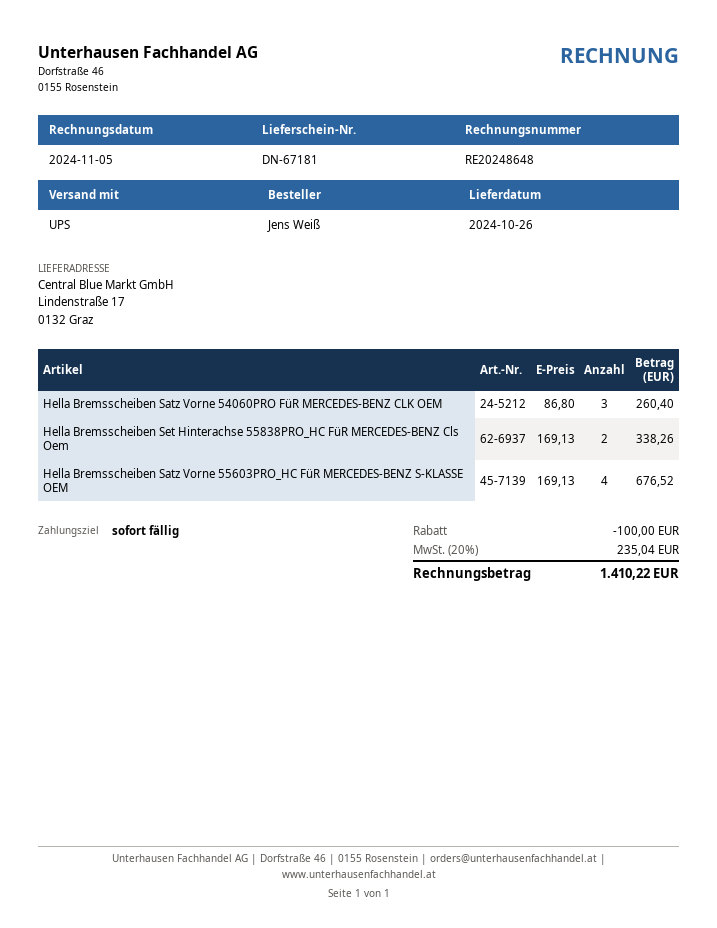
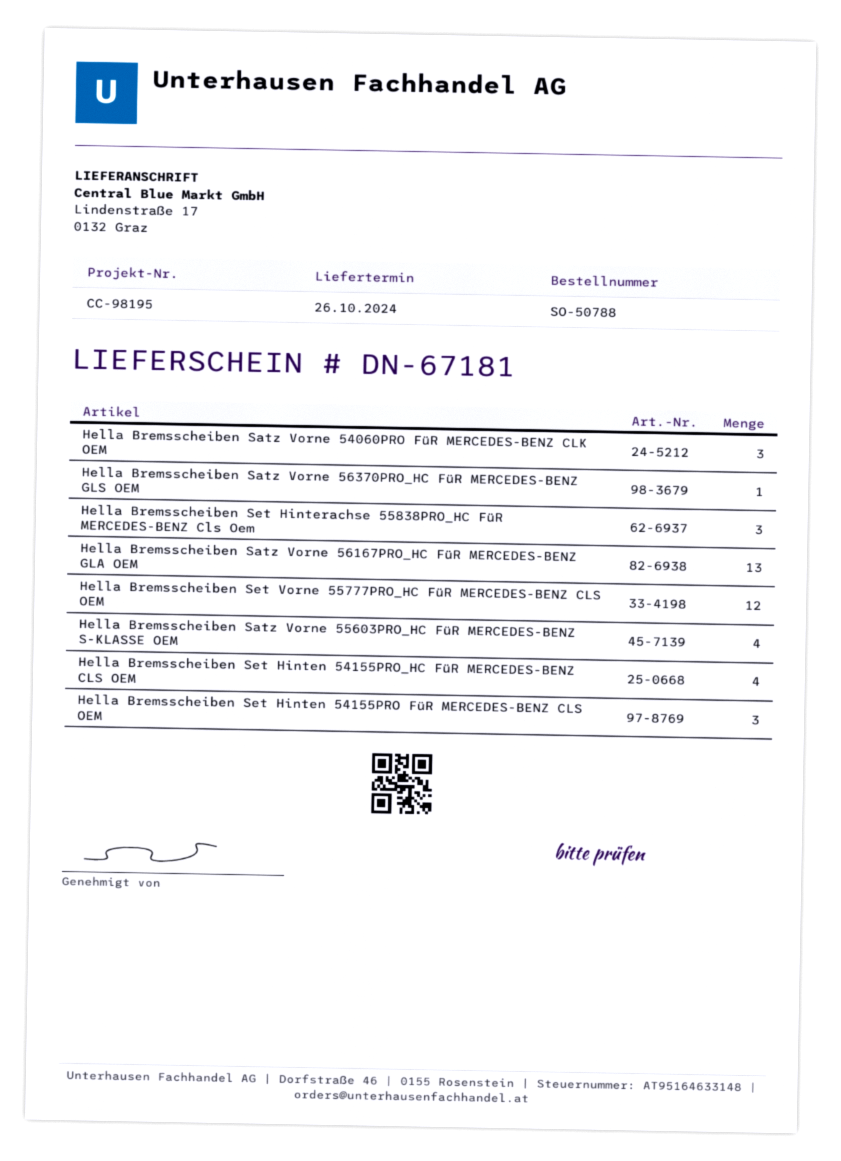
Hella Bremsscheiben Set Hinterachse 55838PRO_HC FüR MERCEDES-BENZ Cls Oem: 2 -> 3
Hella Bremsscheiben Satz Vorne 56370PRO_HC FüR MERCEDES-BENZ GLS OEM: none -> 1
Hella Bremsscheiben Satz Vorne 56167PRO_HC FüR MERCEDES-BENZ GLA OEM: none -> 13
Hella Bremsscheiben Set Vorne 55777PRO_HC FüR MERCEDES-BENZ CLS OEM: none -> 12
Hella Bremsscheiben Set Hinten 54155PRO_HC FüR MERCEDES-BENZ CLS OEM: none -> 4
Hella Bremsscheiben Set Hinten 54155PRO FüR MERCEDES-BENZ CLS OEM: none -> 3

